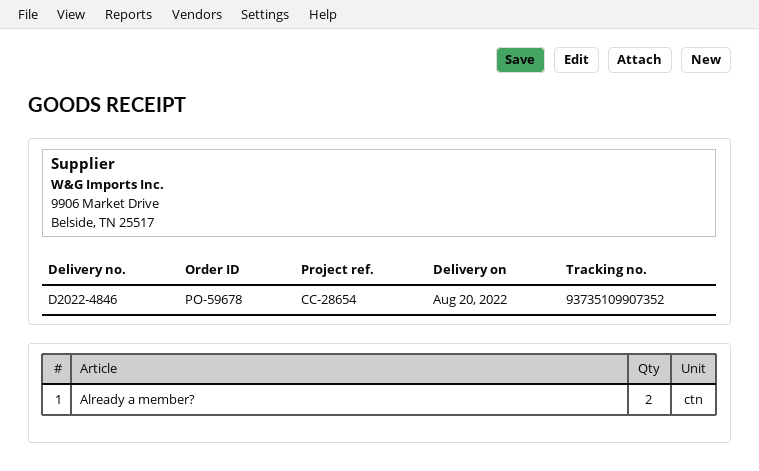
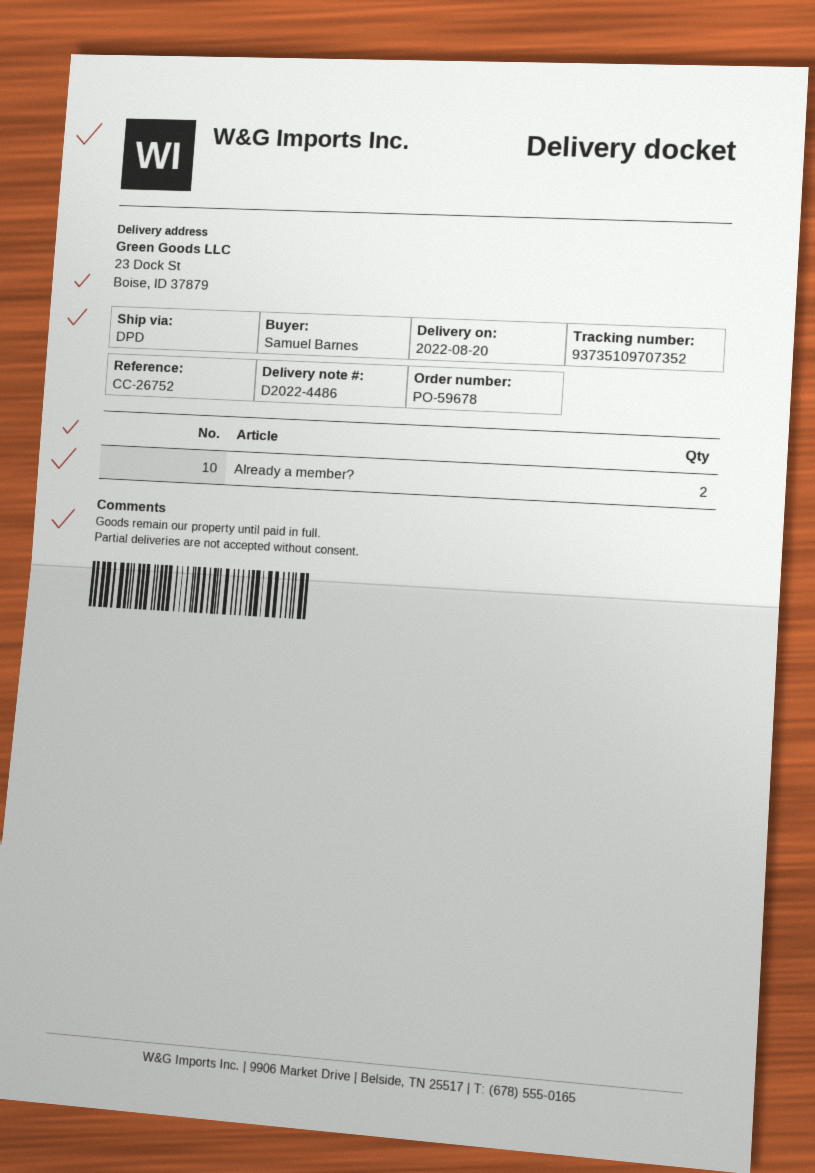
delivery note number: D2022-4846 -> D2022-4486
reference: CC-28654 -> CC-26752
tracking number: 93735109907352 -> 93735109707352

